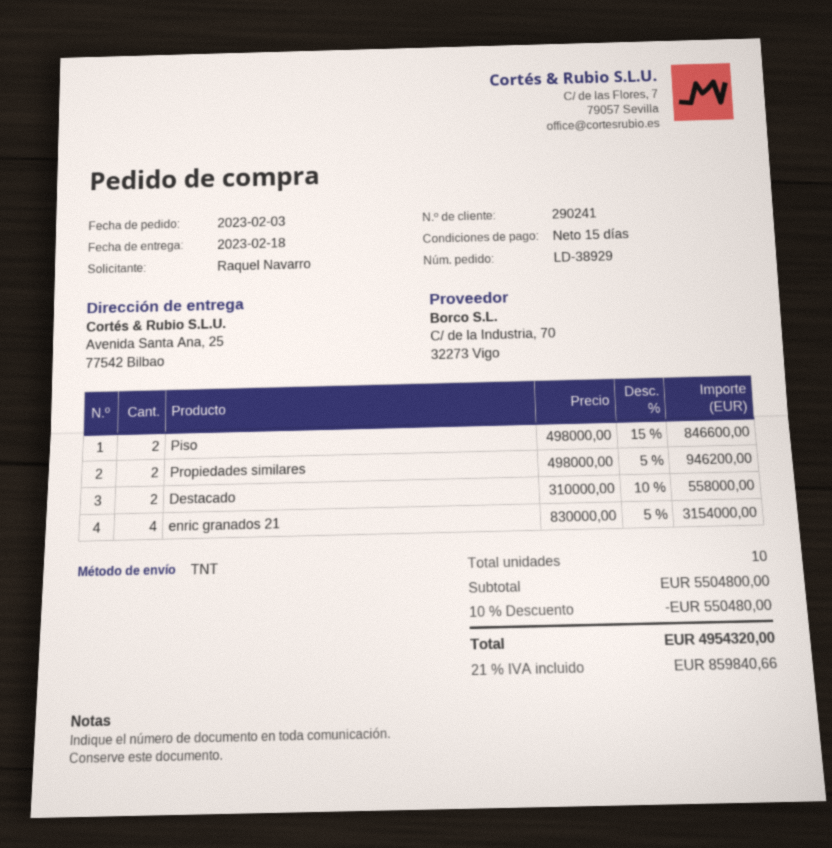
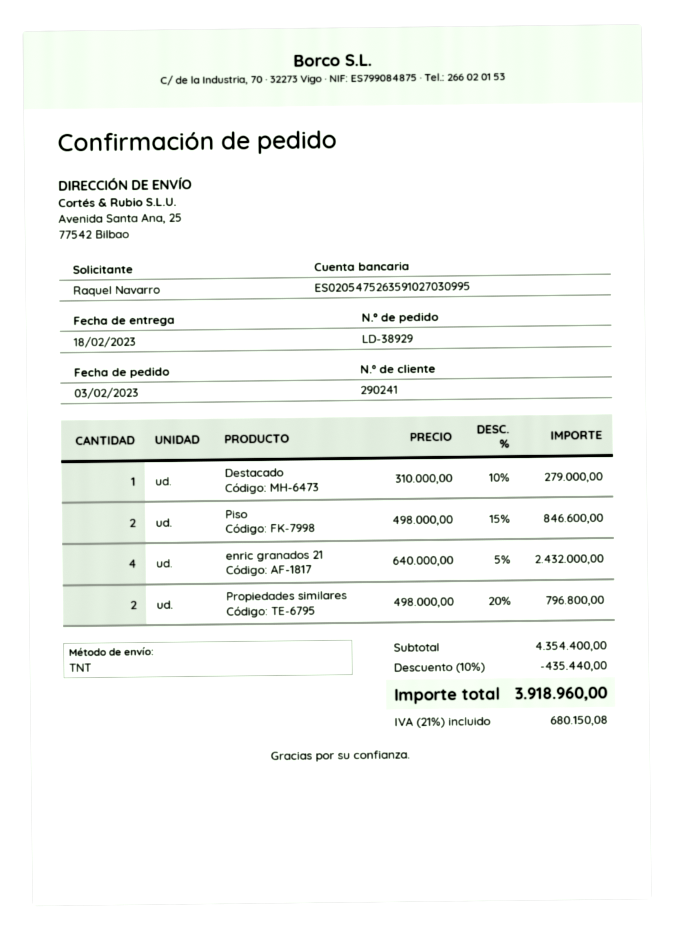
Propiedades similares: 2 x 498000.00 - 5% = 946200.00 -> 2 x 498000.00 - 20% = 796800.00
Destacado: 2 x 310000.00 - 10% = 558000.00 -> 1 x 310000.00 - 10% = 279000.00
enric granados 21: 4 x 830000.00 - 5% = 3154000.00 -> 4 x 640000.00 - 5% = 2432000.00
subtotal: 5504800.00 -> 4354400.00
discount: 10% = 550480.00 -> 10% = 435440.00
tax: 21% = 859840.66 -> 21% = 680150.08
total: 4954320.00 -> 3918960.00

